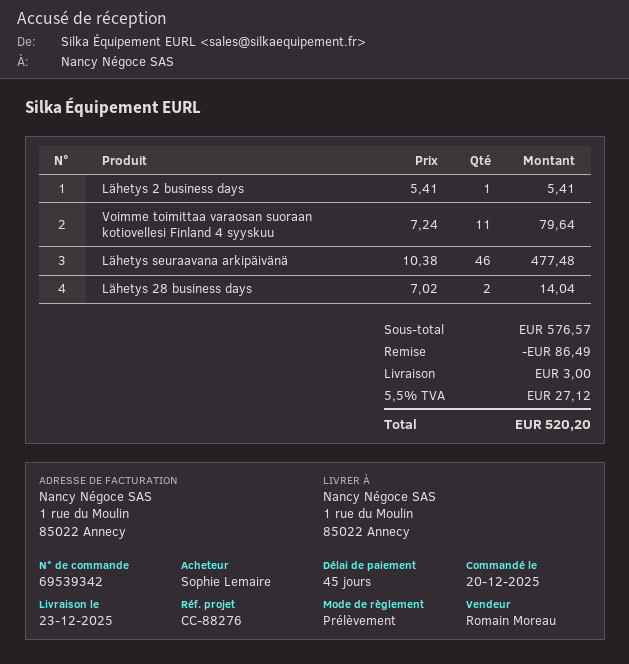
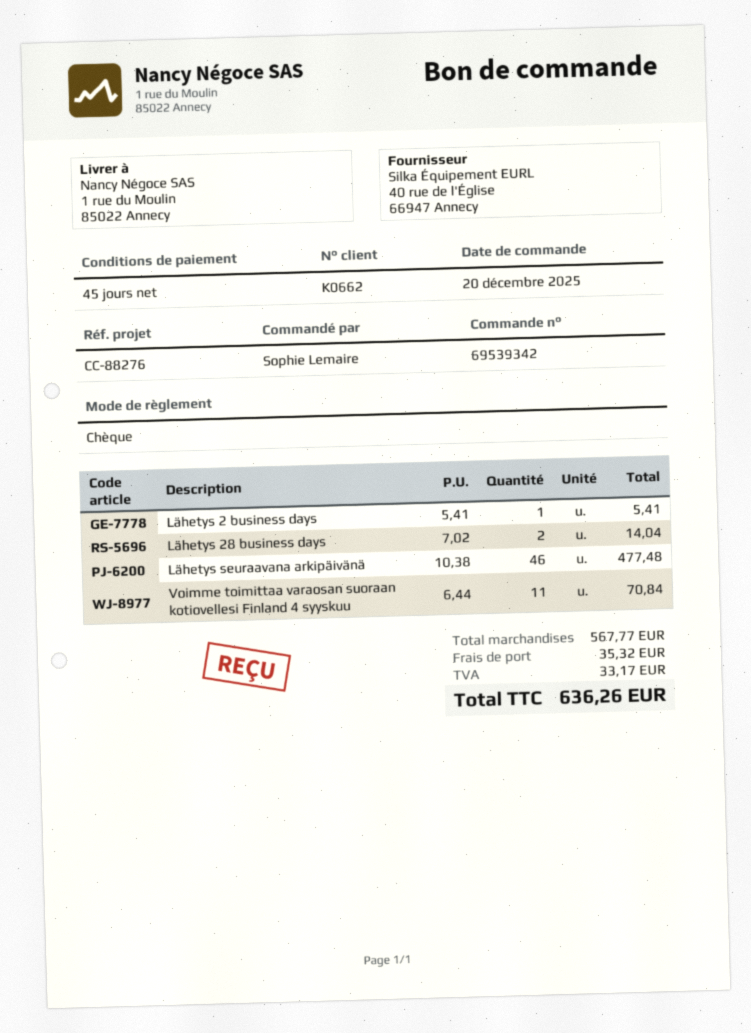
payment method: direct debit -> cheque
Voimme toimittaa varaosan suoraan kotiovellesi Finland 4 syyskuu: 11 x 7.24 = 79.64 -> 11 x 6.44 = 70.84
subtotal: 576.57 -> 567.77
discount: 86.49 -> none
shipping: 3.00 -> 35.32
tax: 27.12 -> 33.17
total: 520.20 -> 636.26

